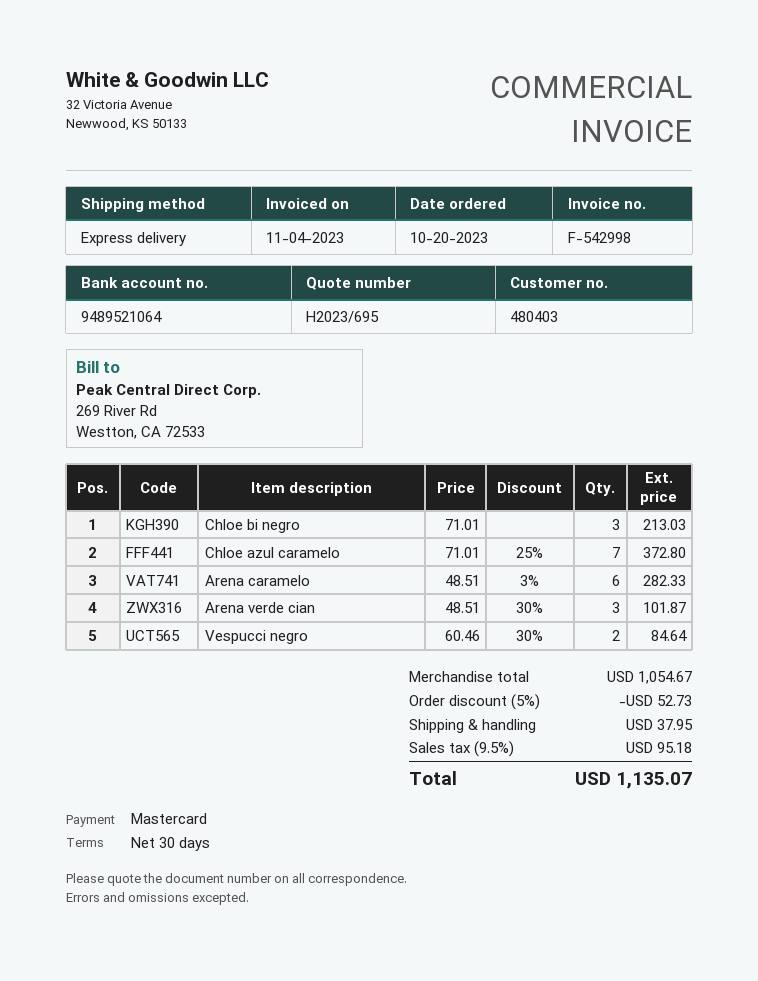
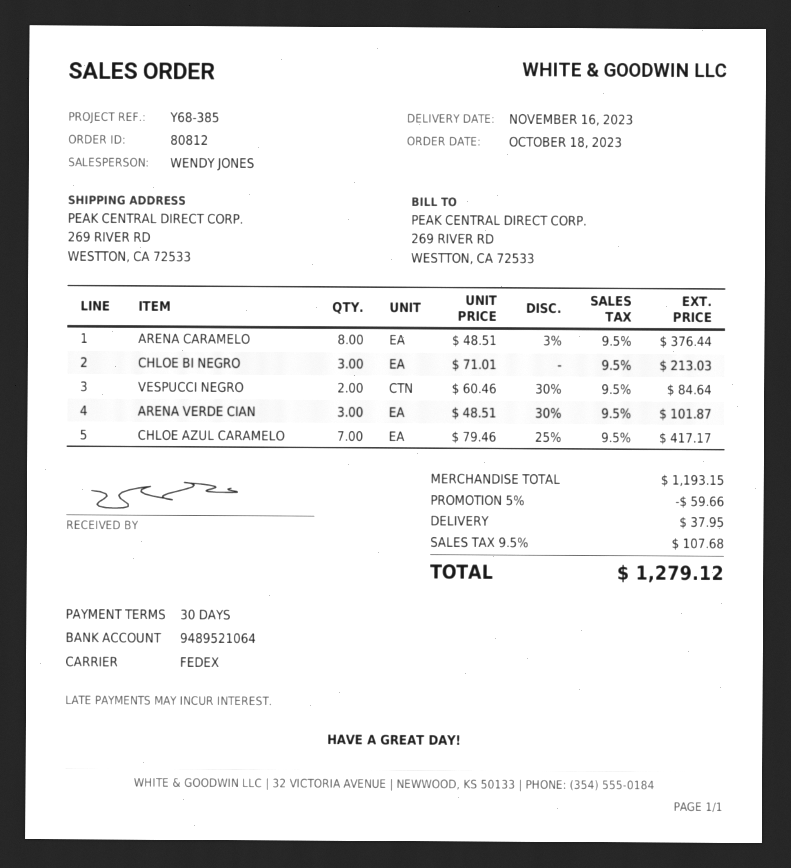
order date: 2023-10-20 -> 2023-10-18
shipping method: express -> FedEx
Chloe azul caramelo: 7 x 71.01 - 25% = 372.80 -> 7 x 79.46 - 25% = 417.17
Arena caramelo: 6 x 48.51 - 3% = 282.33 -> 8 x 48.51 - 3% = 376.44
subtotal: 1054.67 -> 1193.15
discount: 5% = 52.73 -> 5% = 59.66
tax: 9.5% = 95.18 -> 9.5% = 107.68
total: 1135.07 -> 1279.12

